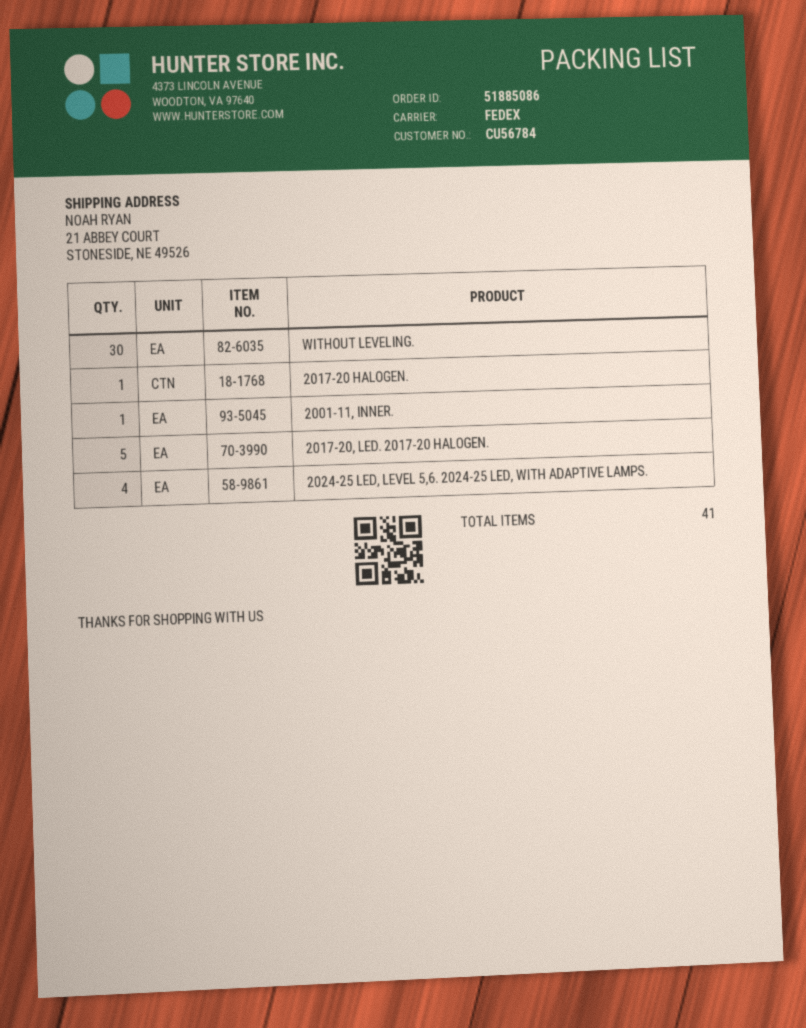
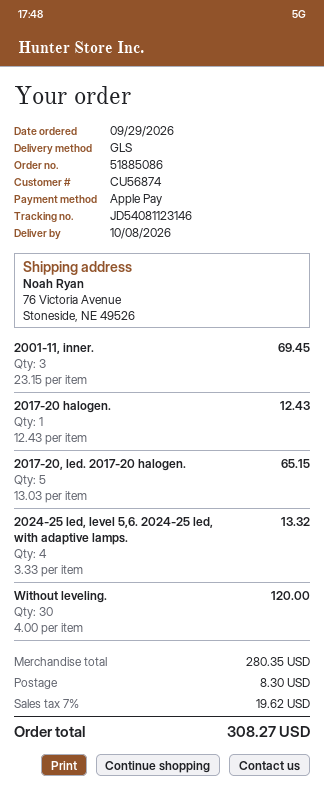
customer number: CU56784 -> CU56874
shipping method: FedEx -> GLS
ship to: 21 ABBEY COURT, STONESIDE, NE 49526 -> 76 Victoria Avenue, Stoneside, NE 49526
2001-11, INNER.: 1 -> 3

